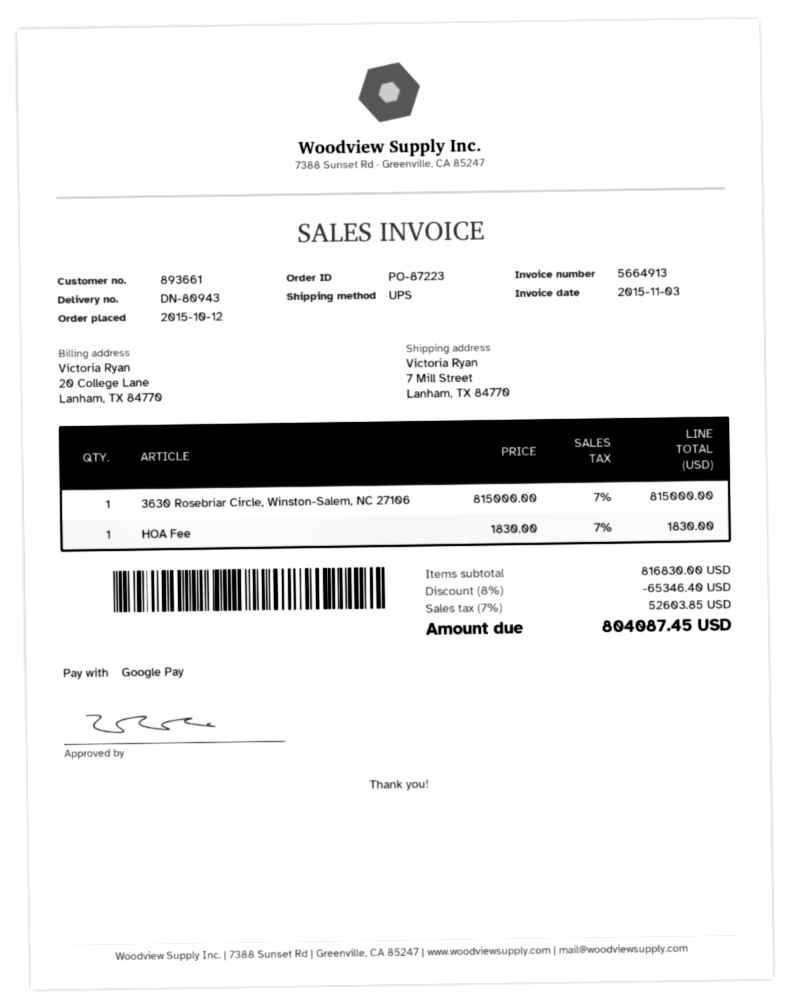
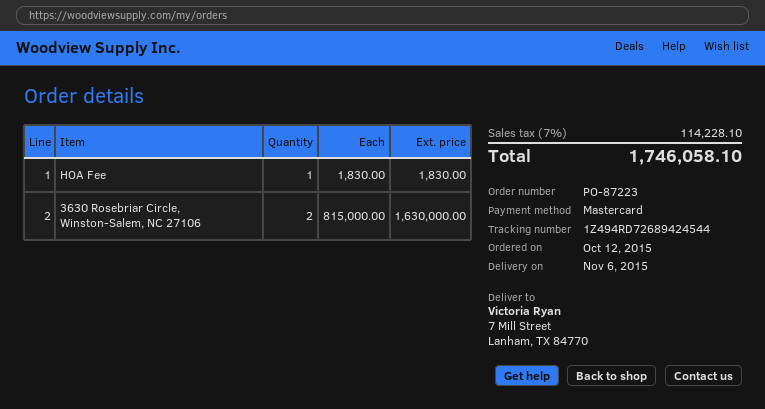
payment method: Google Pay -> Mastercard
3630 Rosebriar Circle, Winston-Salem, NC 27106: 1 x 815000.00 = 815000.00 -> 2 x 815000.00 = 1630000.00
discount: 8% = 65346.40 -> none
tax: 7% = 52603.85 -> 7% = 114228.10
total: 804087.45 -> 1746058.10

